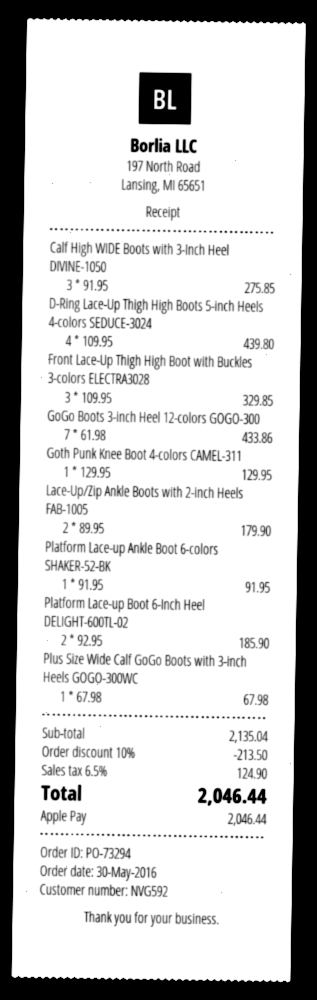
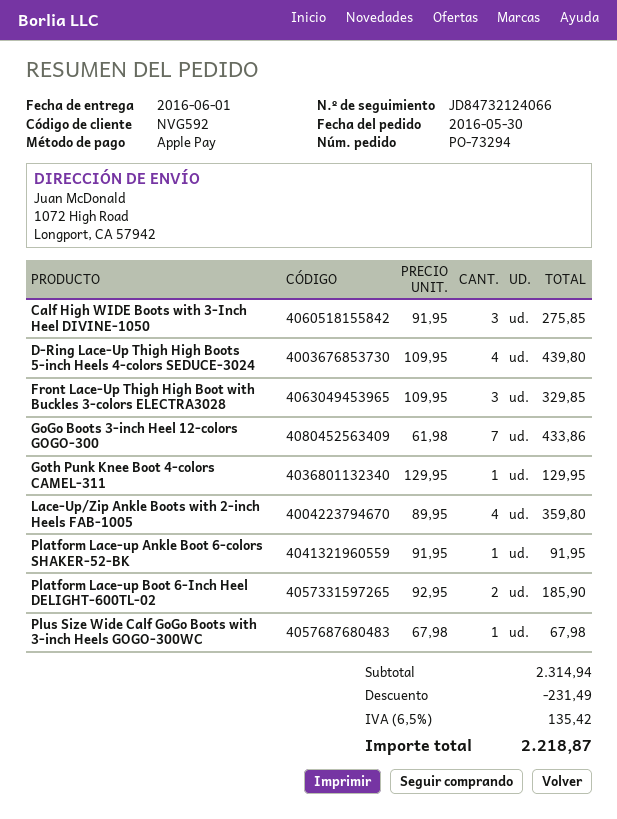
Lace-Up/Zip Ankle Boots with 2-inch Heels FAB-1005: 2 x 89.95 = 179.90 -> 4 x 89.95 = 359.80
subtotal: 2135.04 -> 2314.94
discount: 213.50 -> 231.49
tax: 6.5% = 124.90 -> 6.5% = 135.42
total: 2046.44 -> 2218.87

